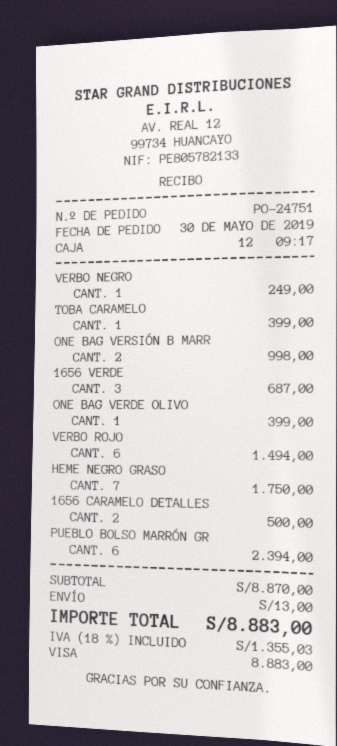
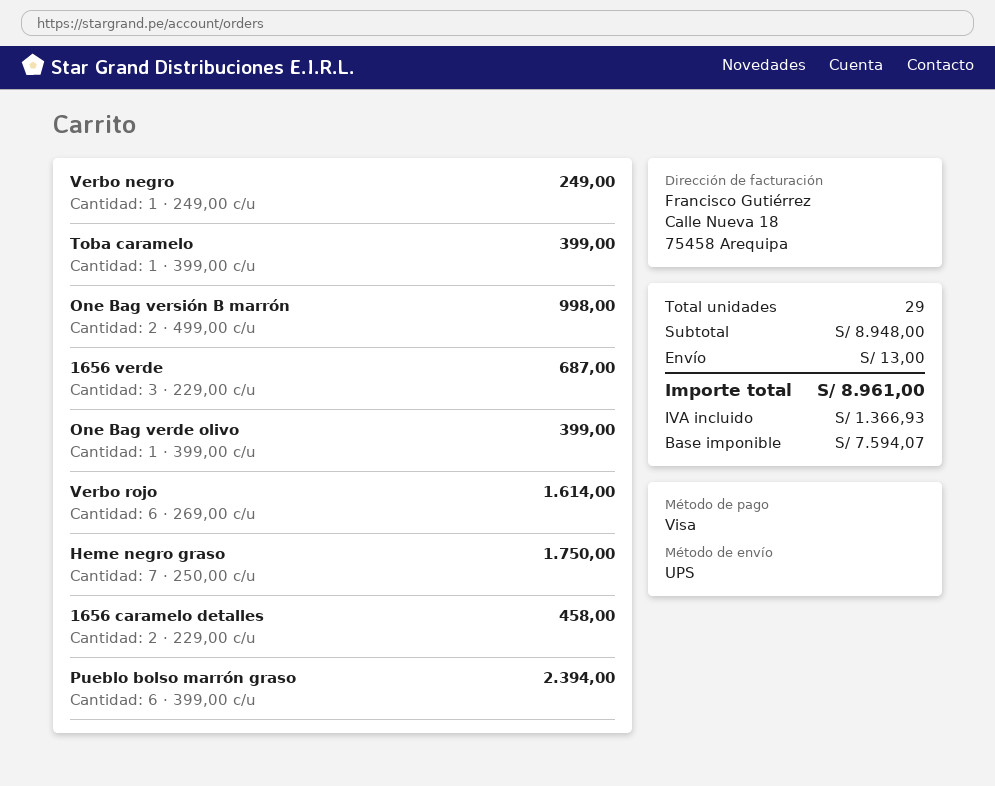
VERBO ROJO: 6 for 1494.00 -> 6 for 1614.00
1656 CARAMELO DETALLES: 2 for 500.00 -> 2 for 458.00
subtotal: 8870.00 -> 8948.00
tax: 1355.03 -> 1366.93
total: 8883.00 -> 8961.00

